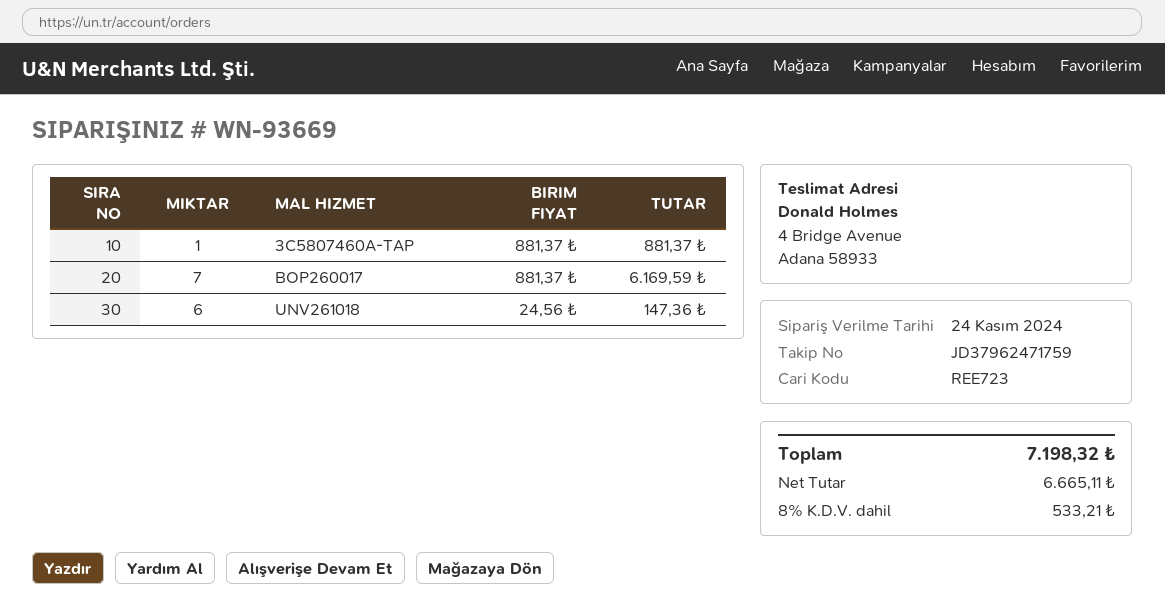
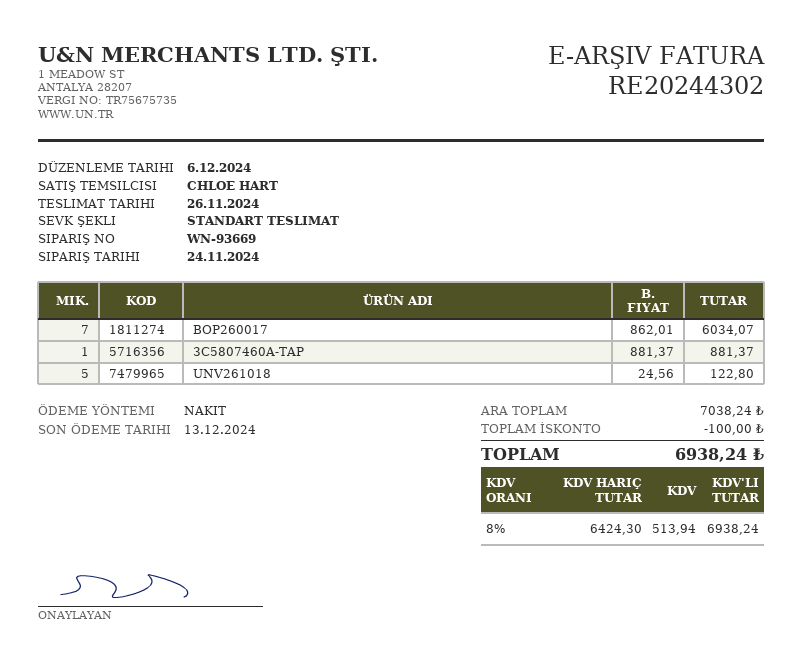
BOP260017: 7 x 881.37 = 6169.59 -> 7 x 862.01 = 6034.07
UNV261018: 6 x 24.56 = 147.36 -> 5 x 24.56 = 122.80
discount: none -> 100.00
net: 6665.11 -> 6424.30
tax: 8% = 533.21 -> 8% = 513.94
total: 7198.32 -> 6938.24

